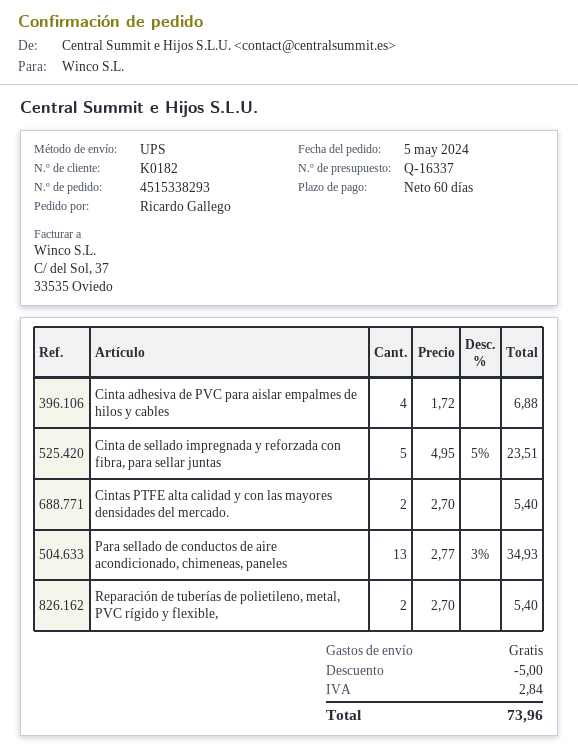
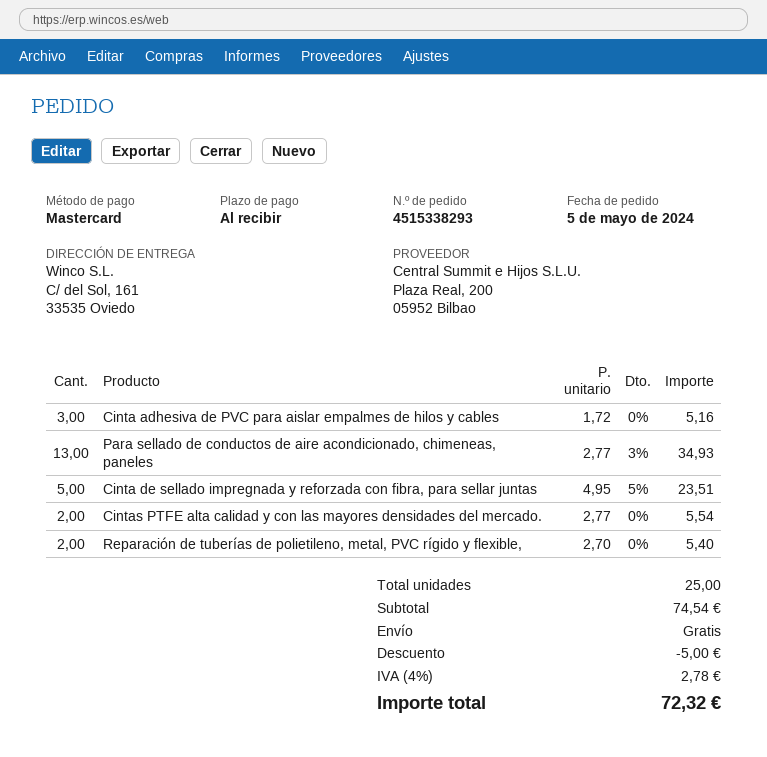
payment terms: 60 days -> on receipt
Cinta adhesiva de PVC para aislar empalmes de hilos y cables: 4 x 1.72 = 6.88 -> 3 x 1.72 = 5.16
Cintas PTFE alta calidad y con las mayores densidades del mercado.: 2 x 2.70 = 5.40 -> 2 x 2.77 = 5.54
tax: 2.84 -> 2.78
total: 73.96 -> 72.32

